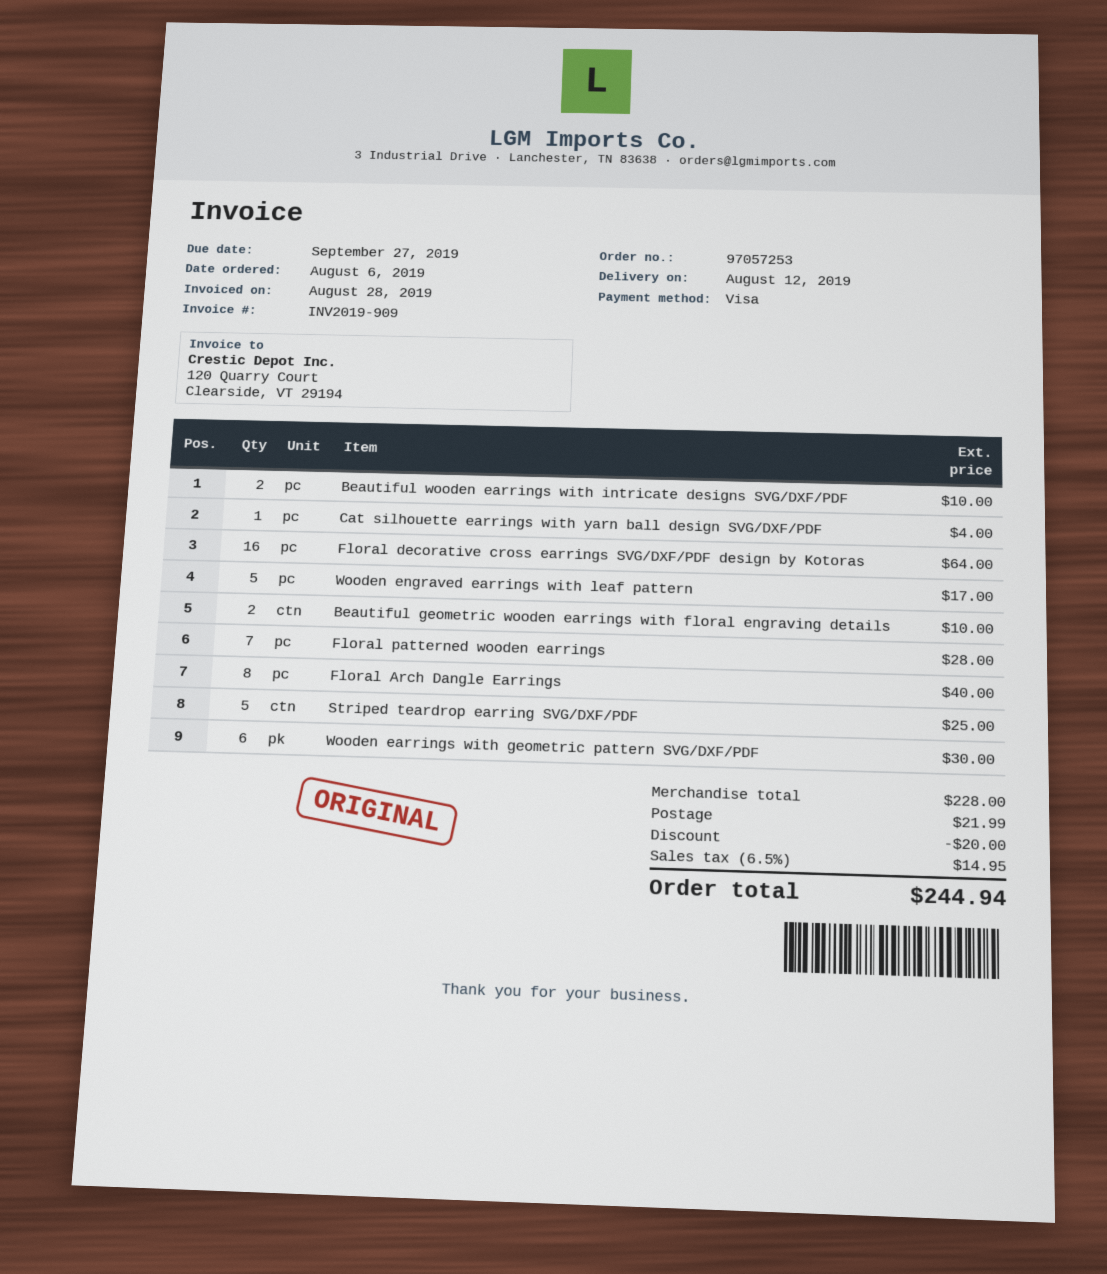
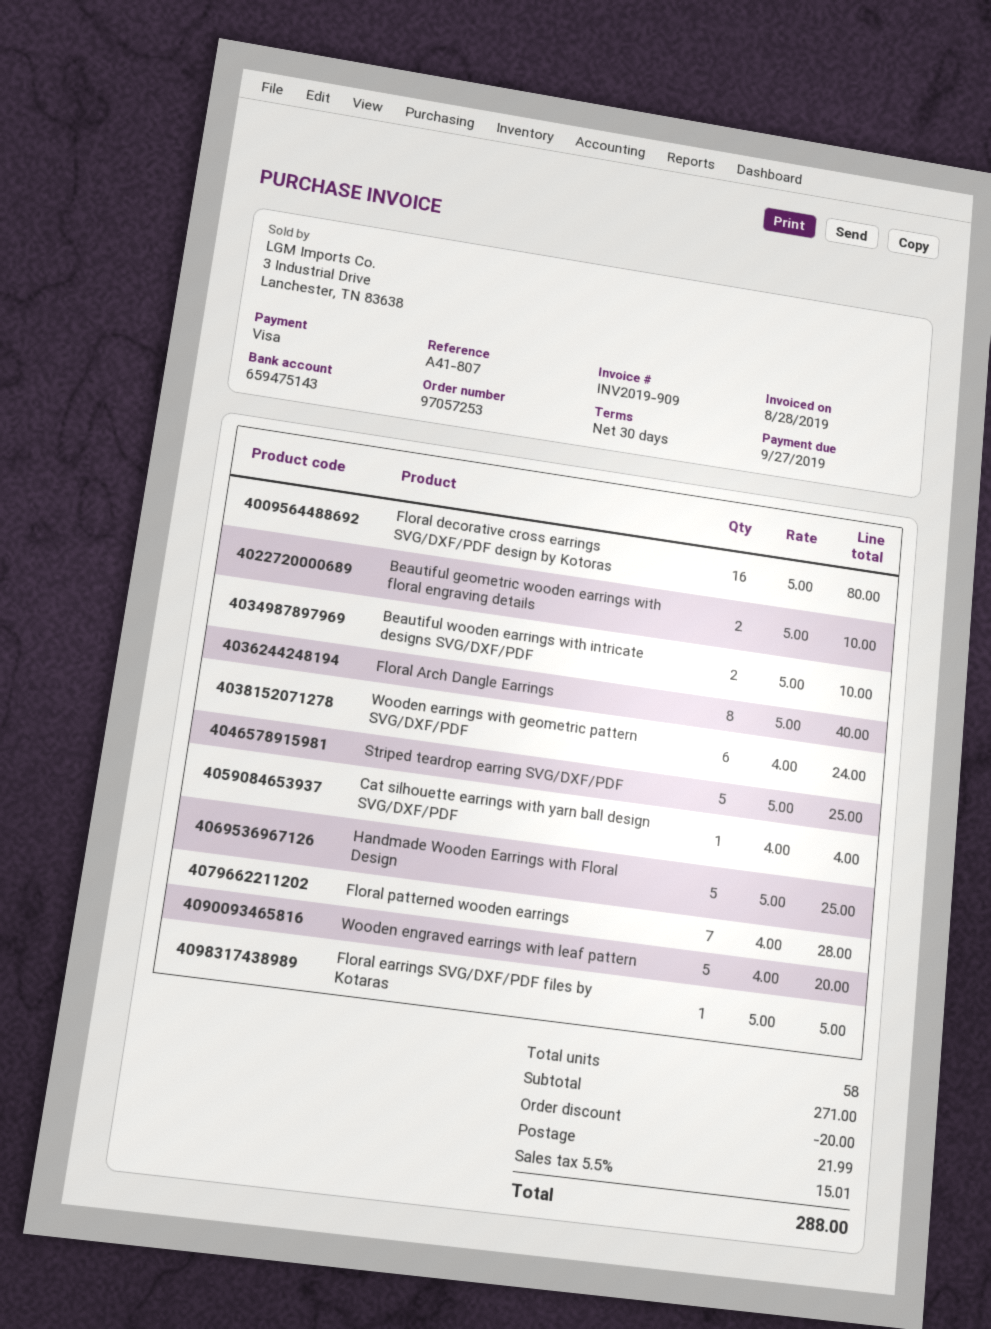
Floral decorative cross earrings SVG/DXF/PDF design by Kotoras: 16 for 64.00 -> 16 for 80.00
Wooden engraved earrings with leaf pattern: 5 for 17.00 -> 5 for 20.00
Wooden earrings with geometric pattern SVG/DXF/PDF: 6 for 30.00 -> 6 for 24.00
Handmade Wooden Earrings with Floral Design: none -> 5 for 25.00
Floral earrings SVG/DXF/PDF files by Kotaras: none -> 1 for 5.00
subtotal: 228.00 -> 271.00
tax: 6.5% = 14.95 -> 5.5% = 15.01
total: 244.94 -> 288.00

